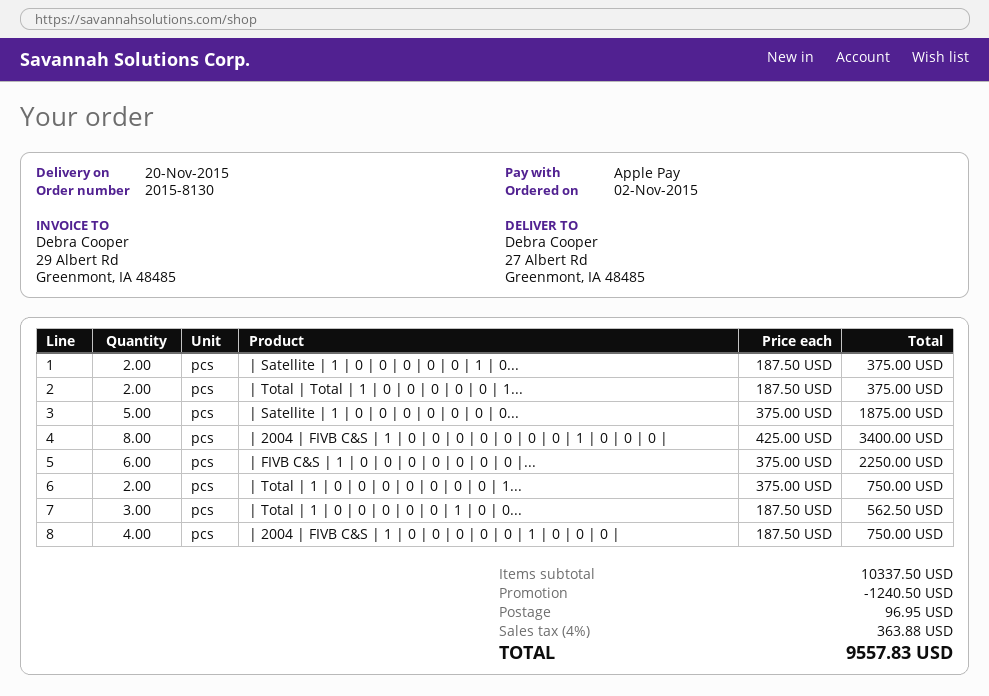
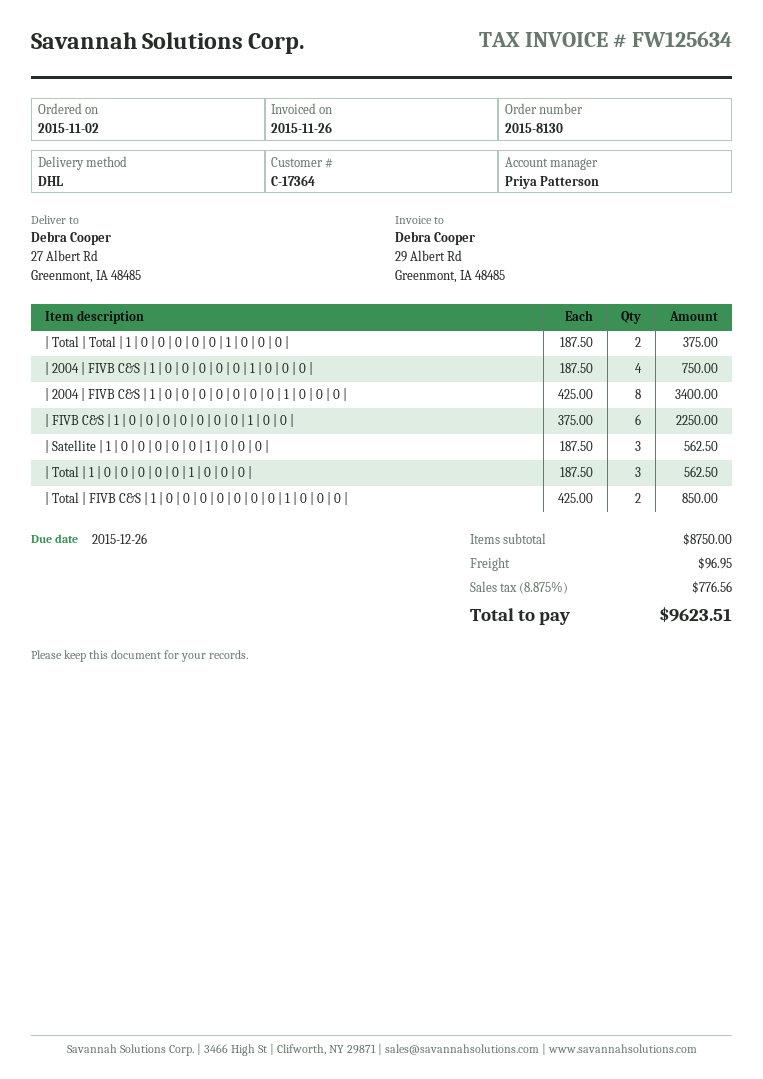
| Satellite | 1 | 0 | 0 | 0 | 0 | 0 | 1 | 0...: 2 x 187.50 = 375.00 -> 3 x 187.50 = 562.50
| Satellite | 1 | 0 | 0 | 0 | 0 | 0 | 0 | 0...: 5 x 375.00 = 1875.00 -> none
| Total | 1 | 0 | 0 | 0 | 0 | 0 | 0 | 0 | 1...: 2 x 375.00 = 750.00 -> none
| Total | FIVB C&S | 1 | 0 | 0 | 0 | 0 | 0 | 0 | 0 | 1 | 0 | 0 | 0 |: none -> 2 x 425.00 = 850.00
subtotal: 10337.50 -> 8750.00
discount: 1240.50 -> none
tax: 4% = 363.88 -> 8.875% = 776.56
total: 9557.83 -> 9623.51

